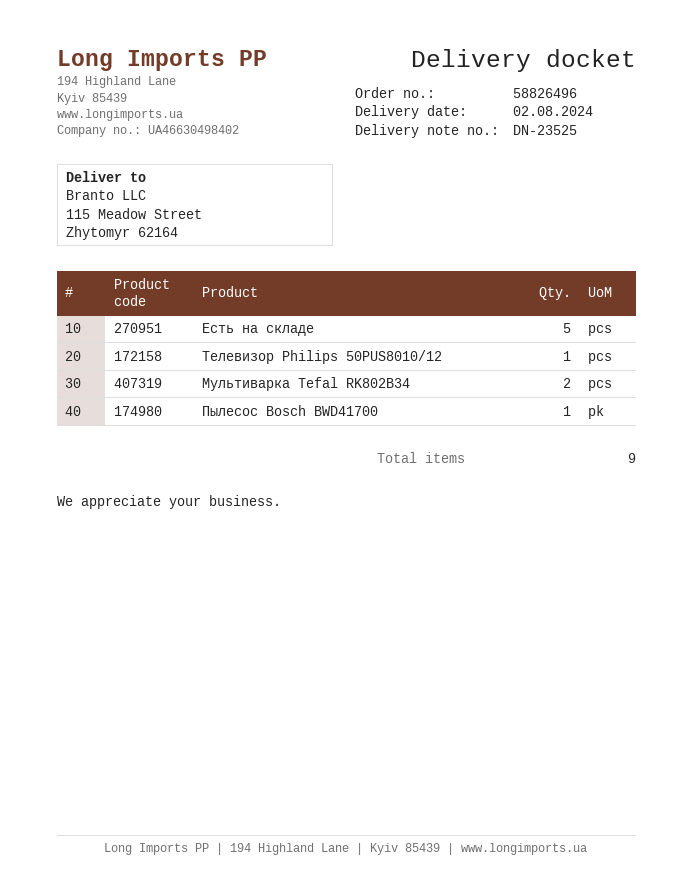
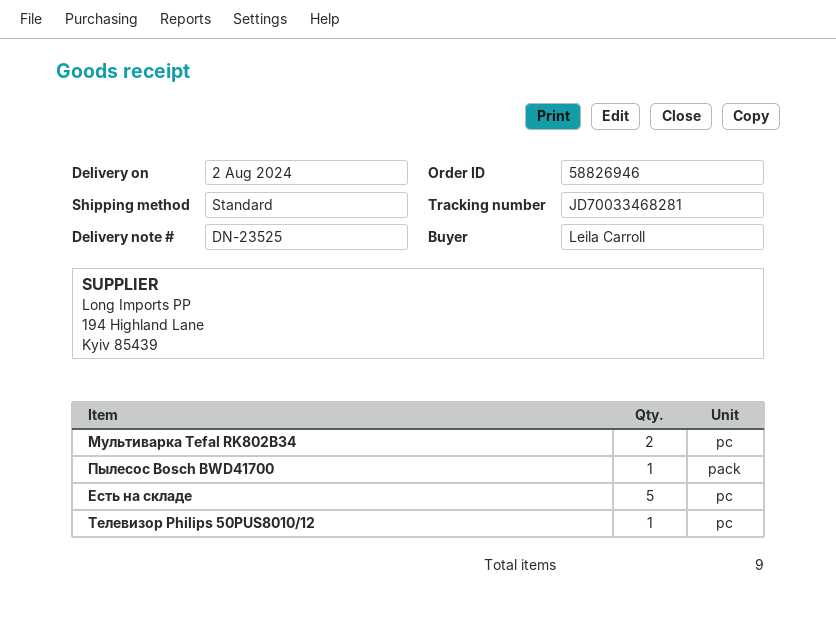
order number: 58826496 -> 58826946

